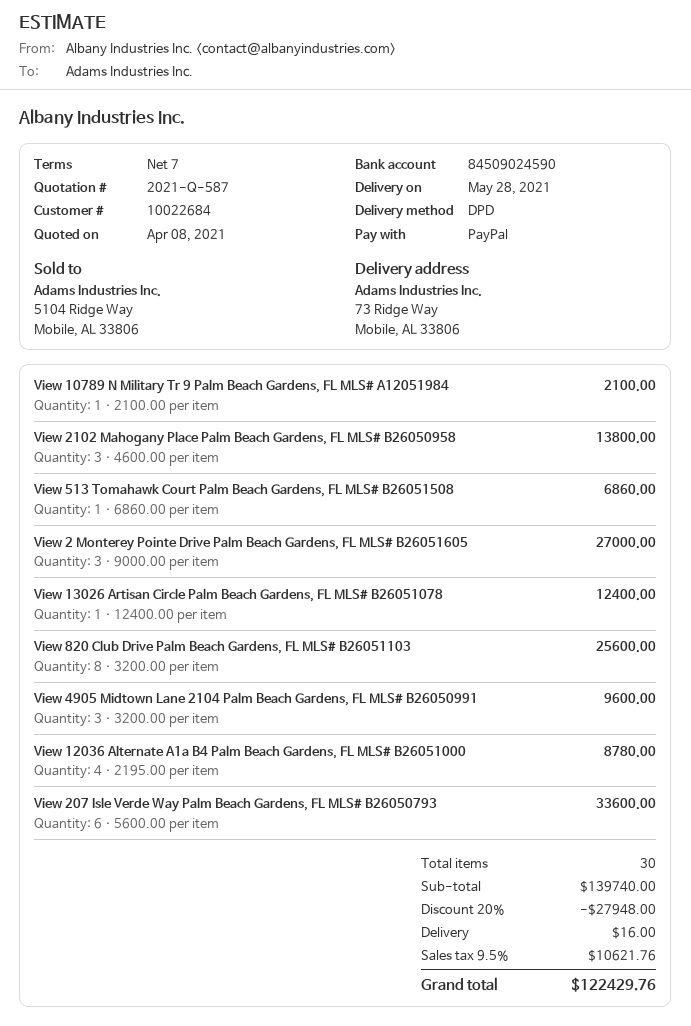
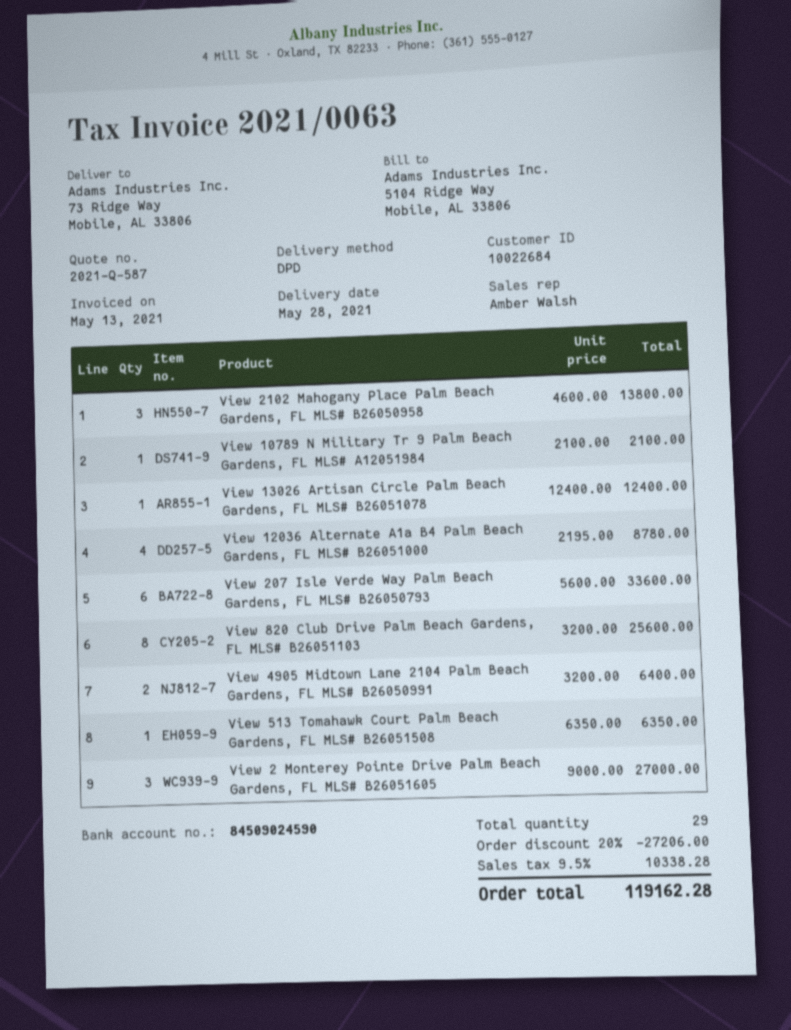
View 513 Tomahawk Court Palm Beach Gardens, FL MLS# B26051508: 1 x 6860.00 = 6860.00 -> 1 x 6350.00 = 6350.00
View 4905 Midtown Lane 2104 Palm Beach Gardens, FL MLS# B26050991: 3 x 3200.00 = 9600.00 -> 2 x 3200.00 = 6400.00
total quantity: 30 -> 29
discount: 20% = 27948.00 -> 20% = 27206.00
shipping: 16.00 -> none
tax: 9.5% = 10621.76 -> 9.5% = 10338.28
total: 122429.76 -> 119162.28

